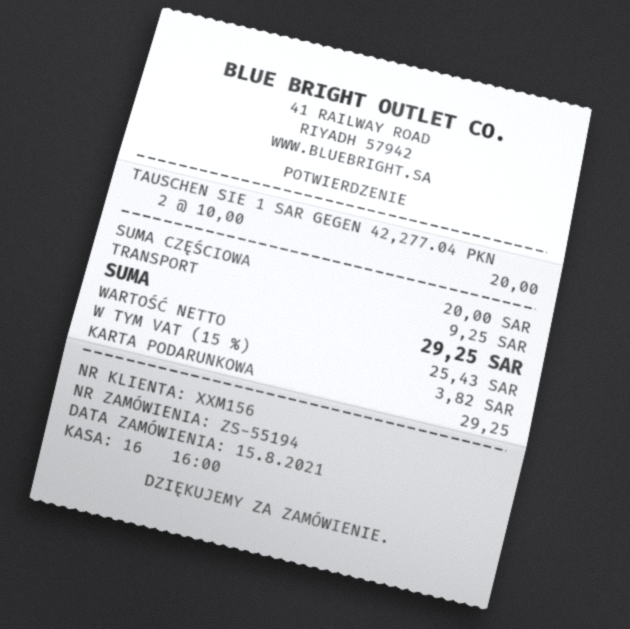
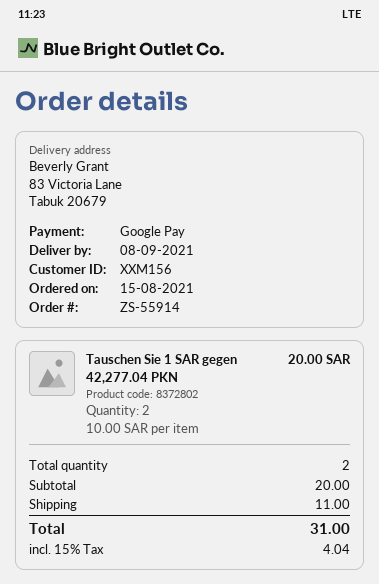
order number: ZS-55194 -> ZS-55914
payment method: gift card -> Google Pay
shipping: 9.25 -> 11.00
tax: 15% = 3.82 -> 15% = 4.04
total: 29.25 -> 31.00

